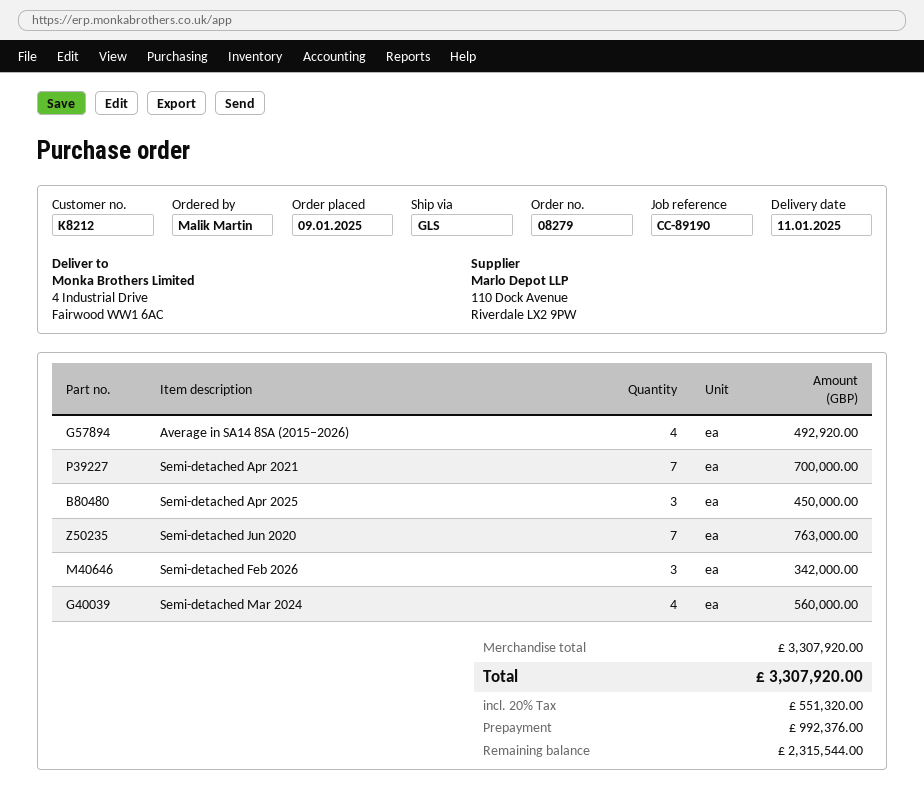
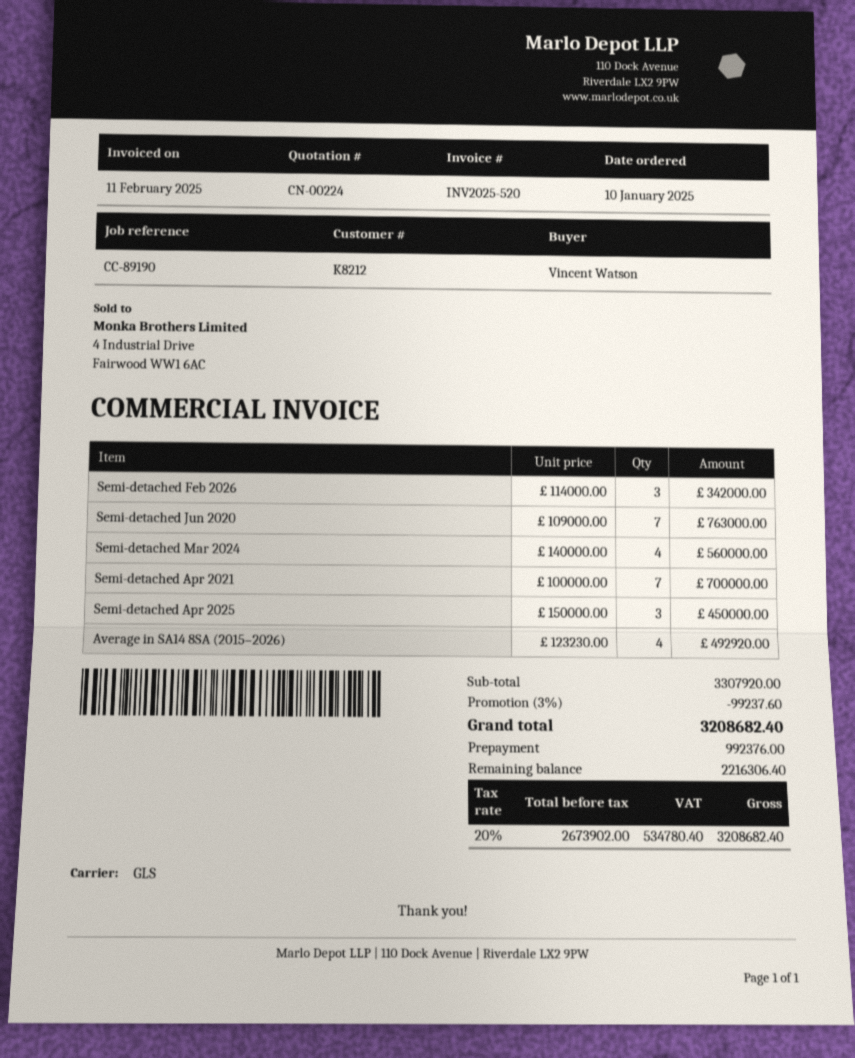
order date: 2025-01-09 -> 2025-01-10
ordered by: Malik Martin -> Vincent Watson
discount: none -> 3% = 99237.60
tax: 20% = 551320.00 -> 20% = 534780.40
total: 3307920.00 -> 3208682.40
balance: 2315544.00 -> 2216306.40

